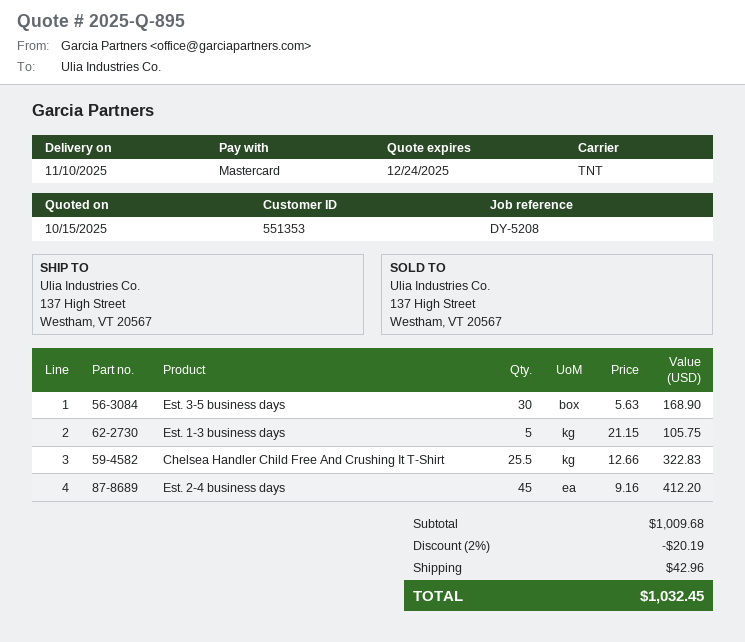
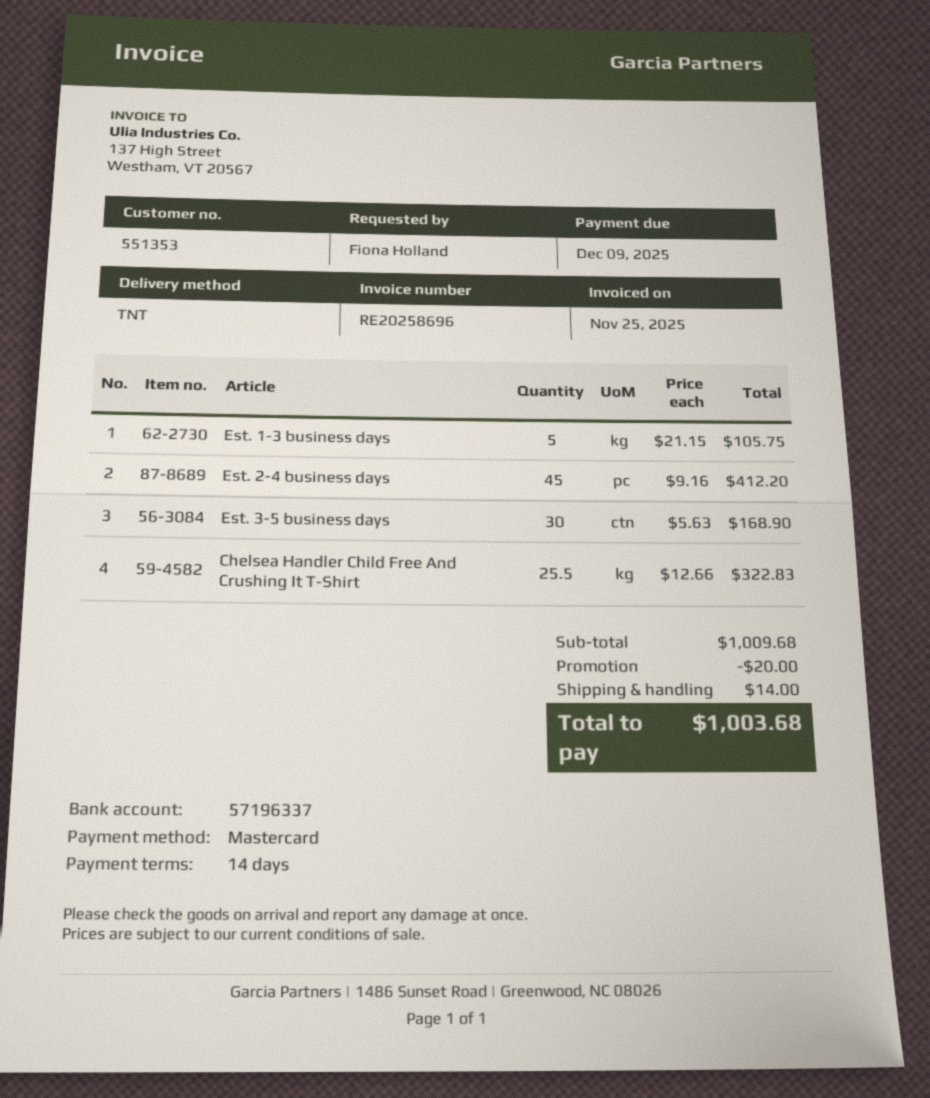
discount: 20.19 -> 20.00
shipping: 42.96 -> 14.00
total: 1032.45 -> 1003.68

